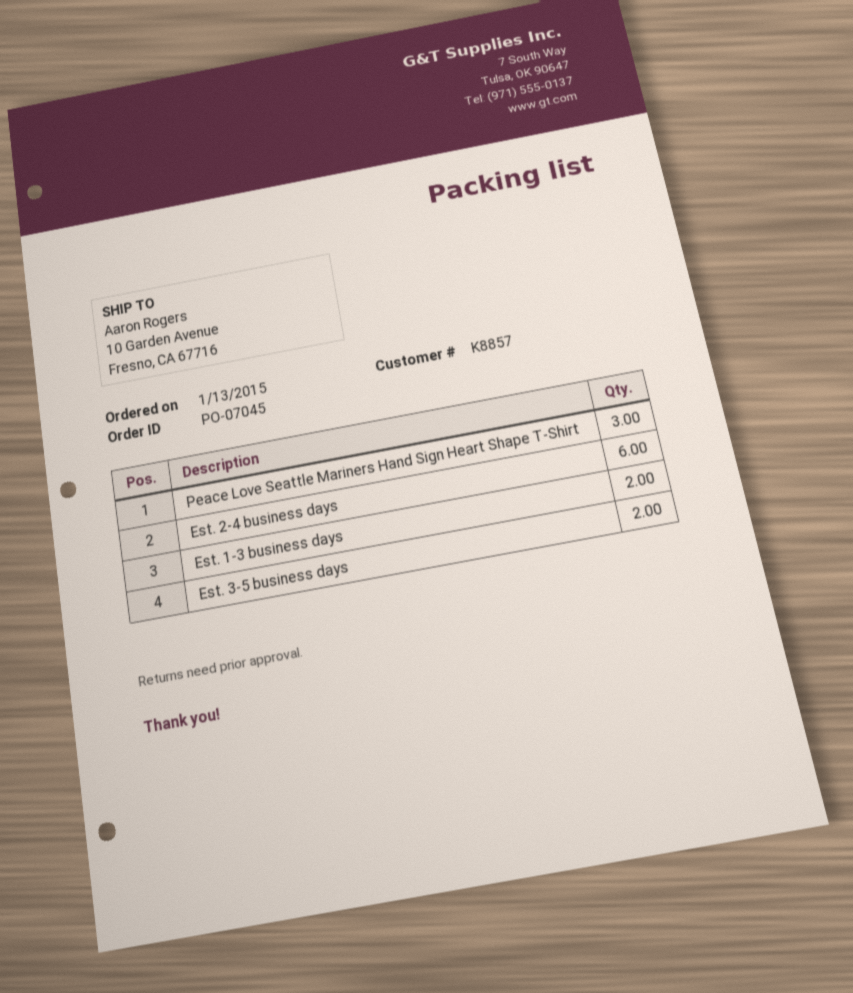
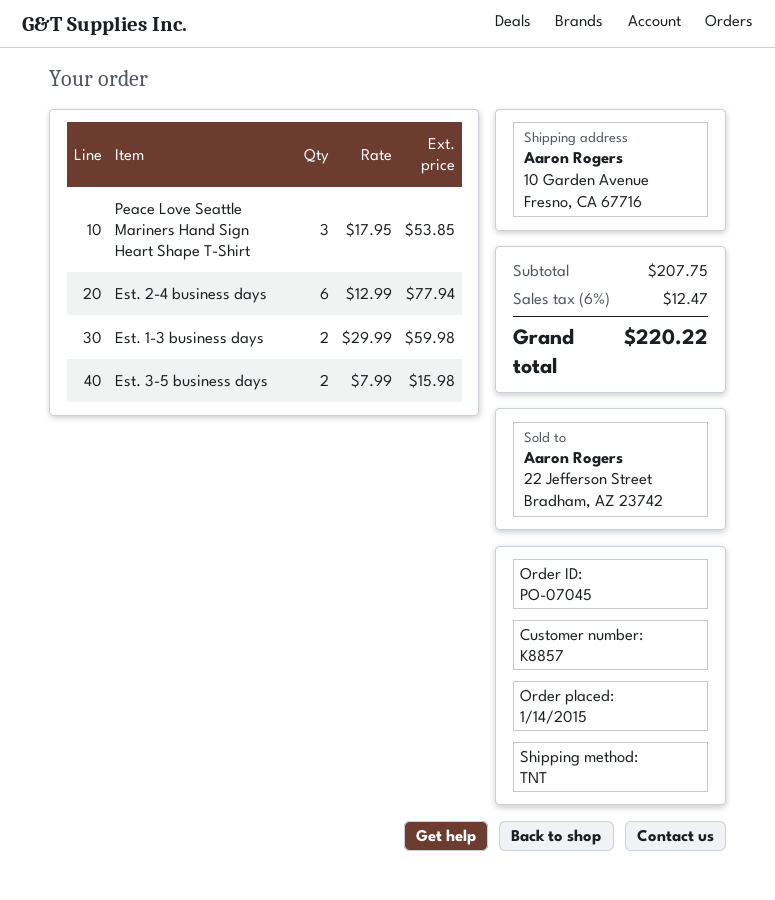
order date: 2015-01-13 -> 2015-01-14

